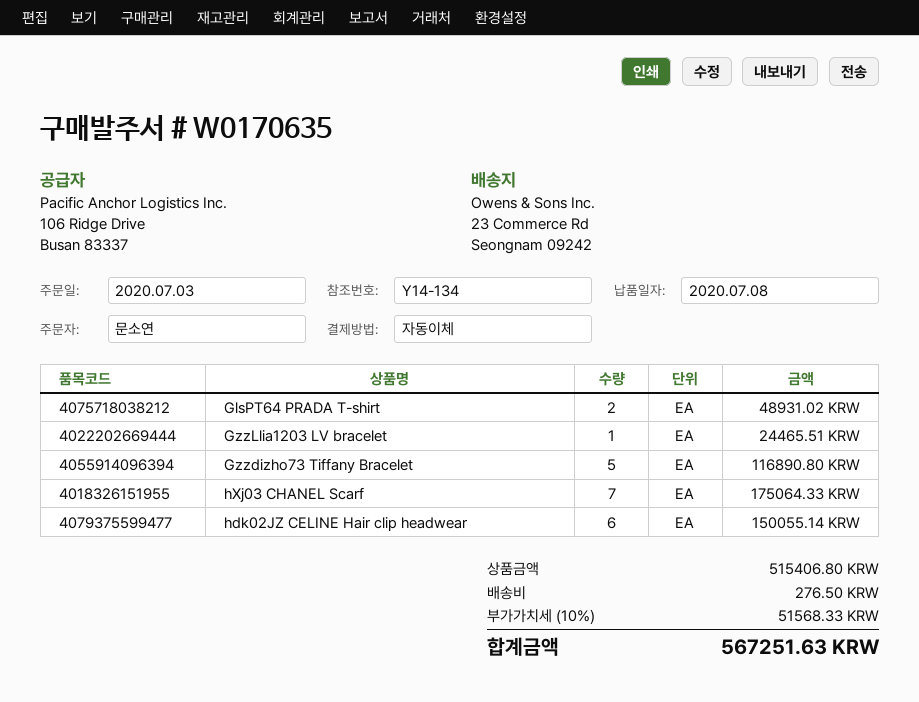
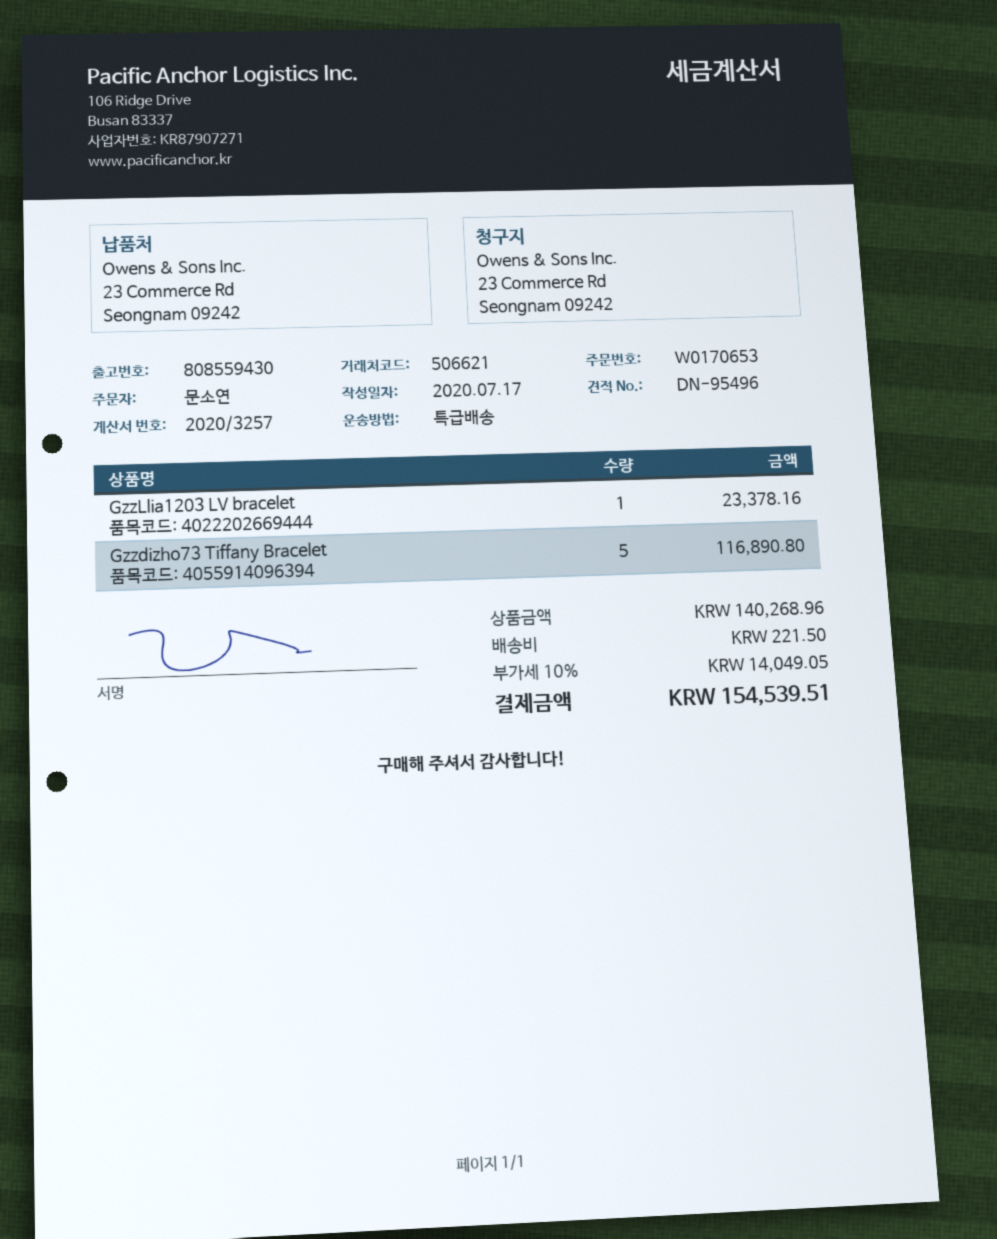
order number: W0170635 -> W0170653
GlsPT64 PRADA T-shirt: 2 for 48931.02 -> none
GzzLlia1203 LV bracelet: 1 for 24465.51 -> 1 for 23378.16
hXj03 CHANEL Scarf: 7 for 175064.33 -> none
hdk02JZ CELINE Hair clip headwear: 6 for 150055.14 -> none
subtotal: 515406.80 -> 140268.96
shipping: 276.50 -> 221.50
tax: 10% = 51568.33 -> 10% = 14049.05
total: 567251.63 -> 154539.51

